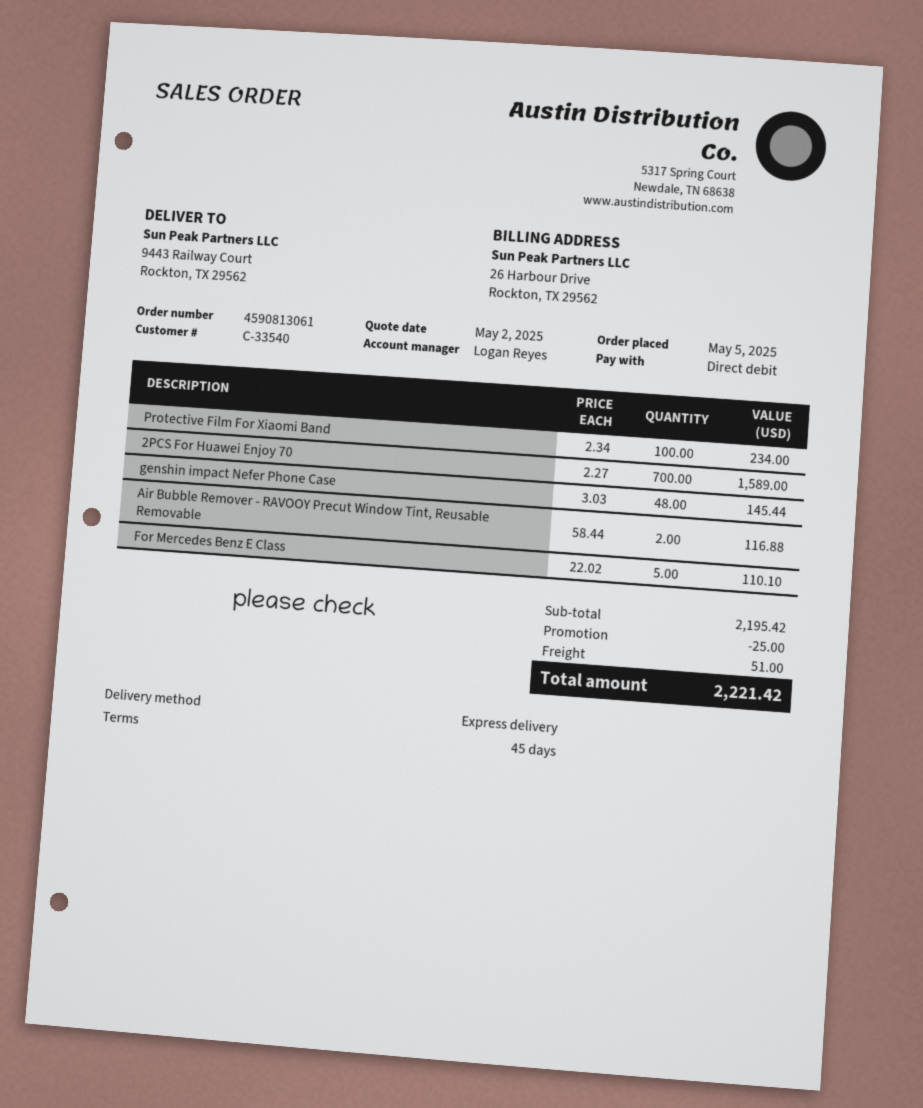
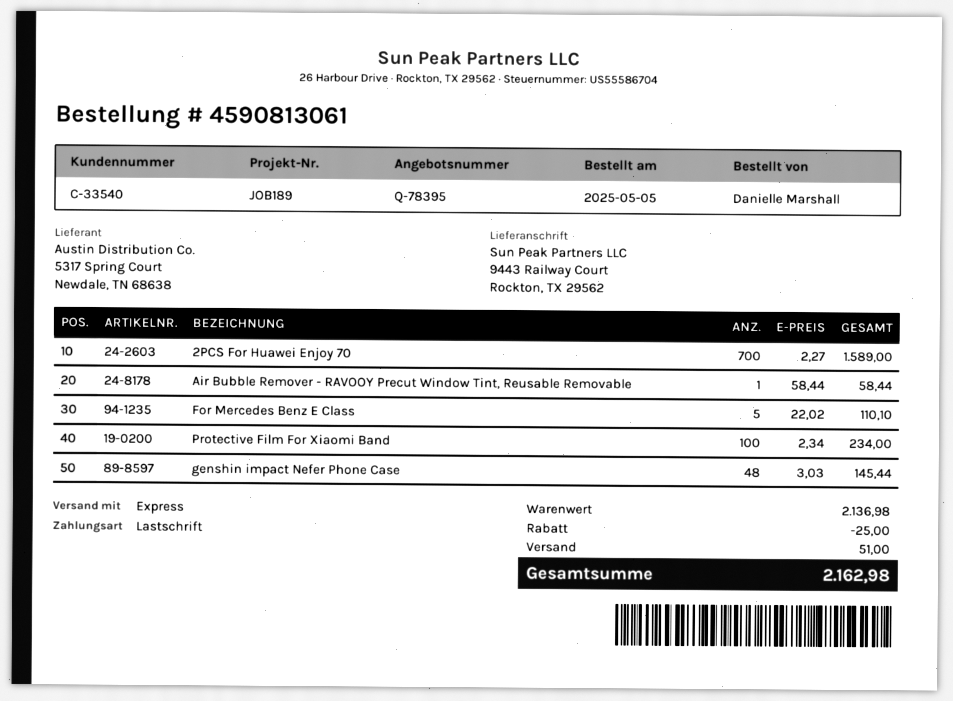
Air Bubble Remover - RAVOOY Precut Window Tint, Reusable Removable: 2 x 58.44 = 116.88 -> 1 x 58.44 = 58.44
subtotal: 2195.42 -> 2136.98
total: 2221.42 -> 2162.98

